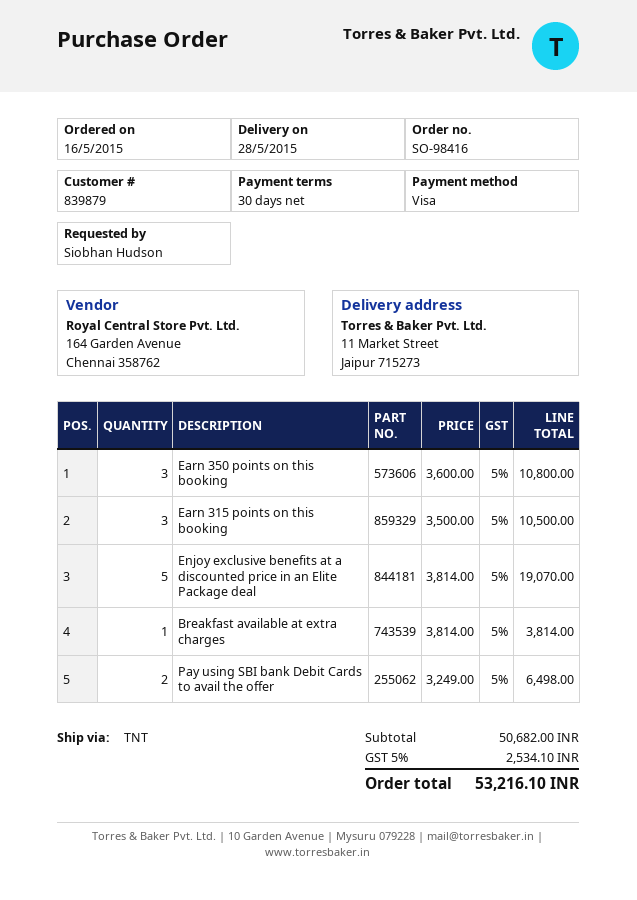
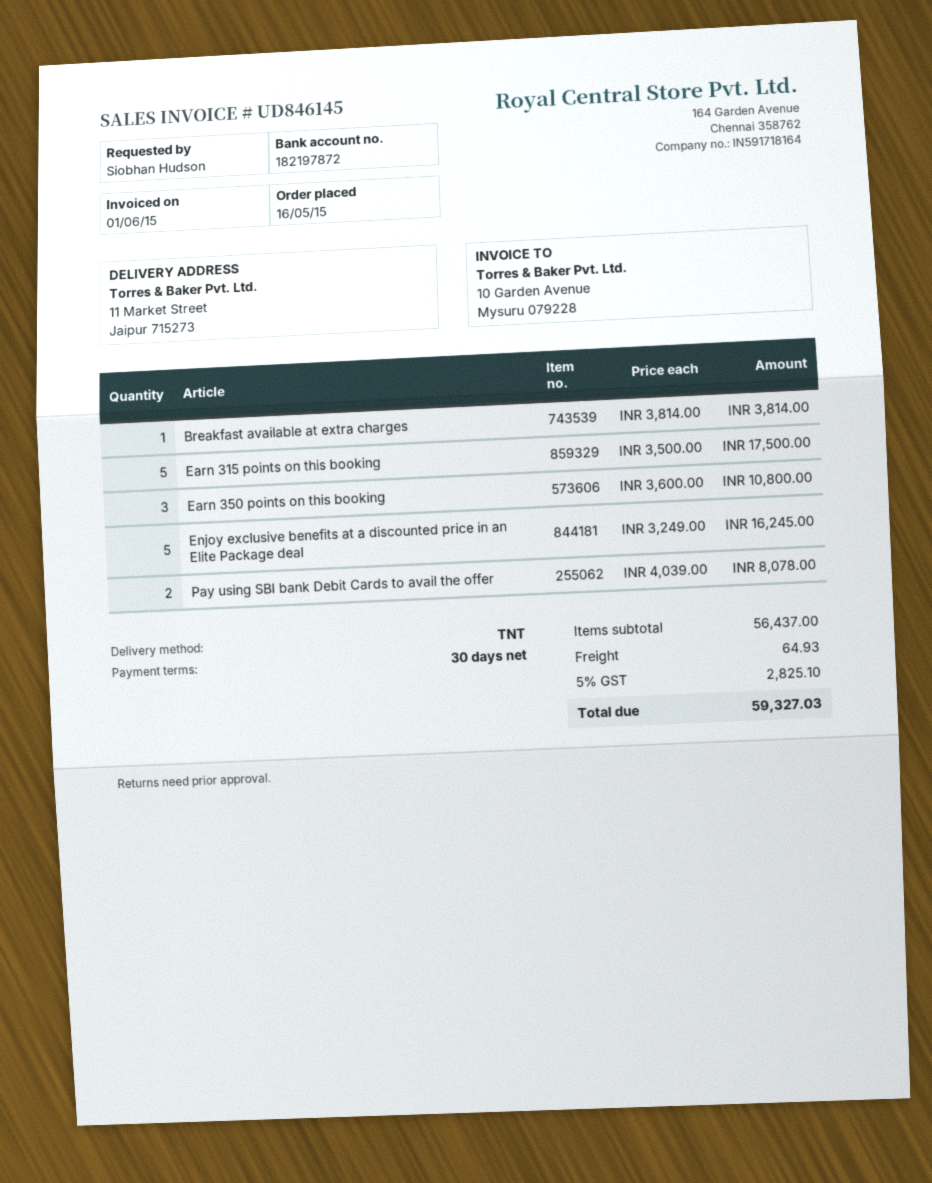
Earn 315 points on this booking: 3 x 3500.00 = 10500.00 -> 5 x 3500.00 = 17500.00
Enjoy exclusive benefits at a discounted price in an Elite Package deal: 5 x 3814.00 = 19070.00 -> 5 x 3249.00 = 16245.00
Pay using SBI bank Debit Cards to avail the offer: 2 x 3249.00 = 6498.00 -> 2 x 4039.00 = 8078.00
subtotal: 50682.00 -> 56437.00
shipping: none -> 64.93
tax: 5% = 2534.10 -> 5% = 2825.10
total: 53216.10 -> 59327.03

